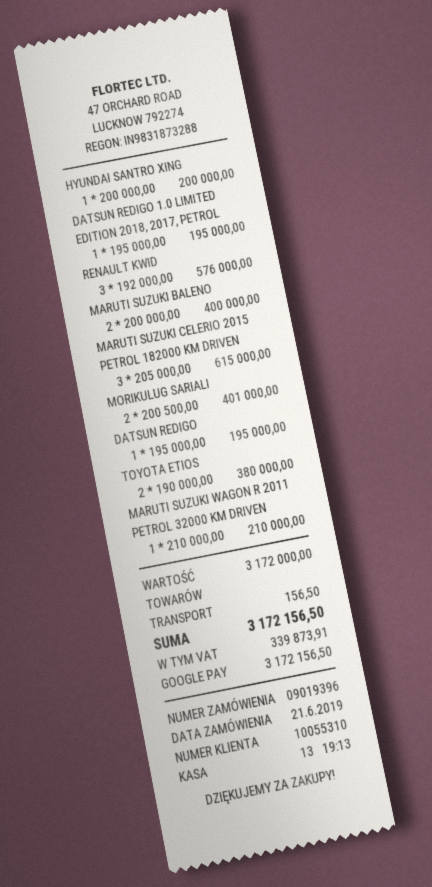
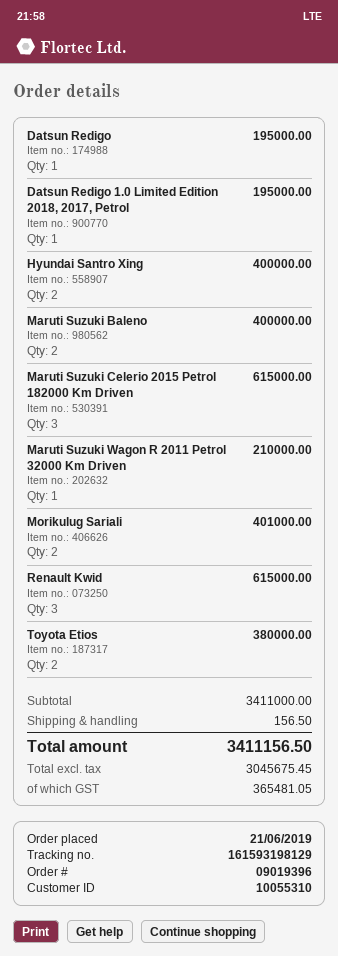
HYUNDAI SANTRO XING: 1 for 200000.00 -> 2 for 400000.00
RENAULT KWID: 3 for 576000.00 -> 3 for 615000.00
subtotal: 3172000.00 -> 3411000.00
tax: 339873.91 -> 365481.05
total: 3172156.50 -> 3411156.50

